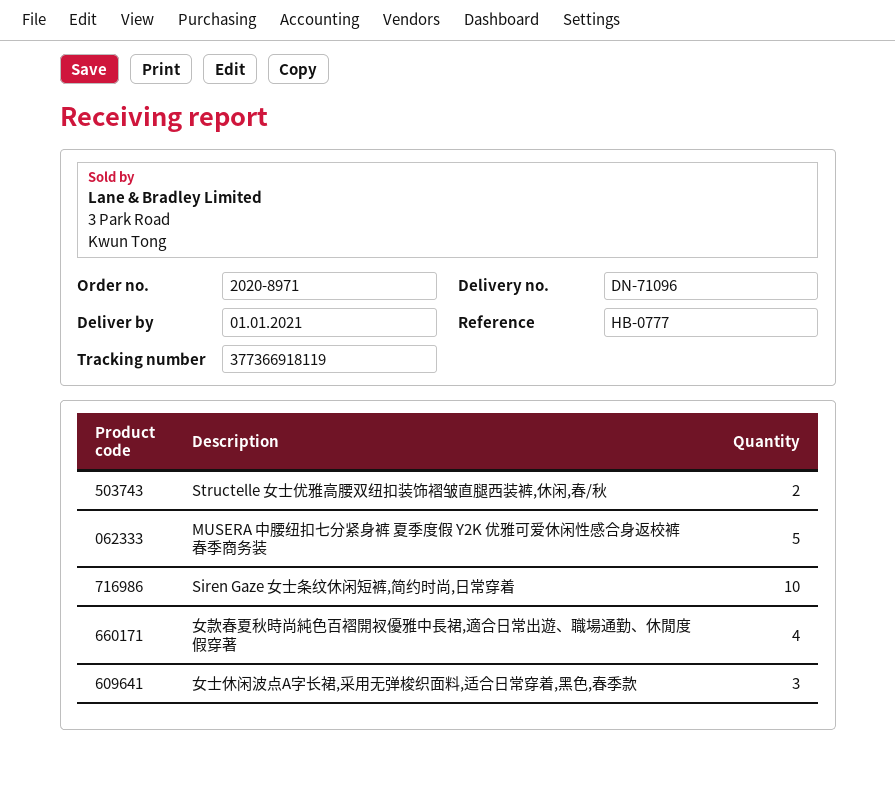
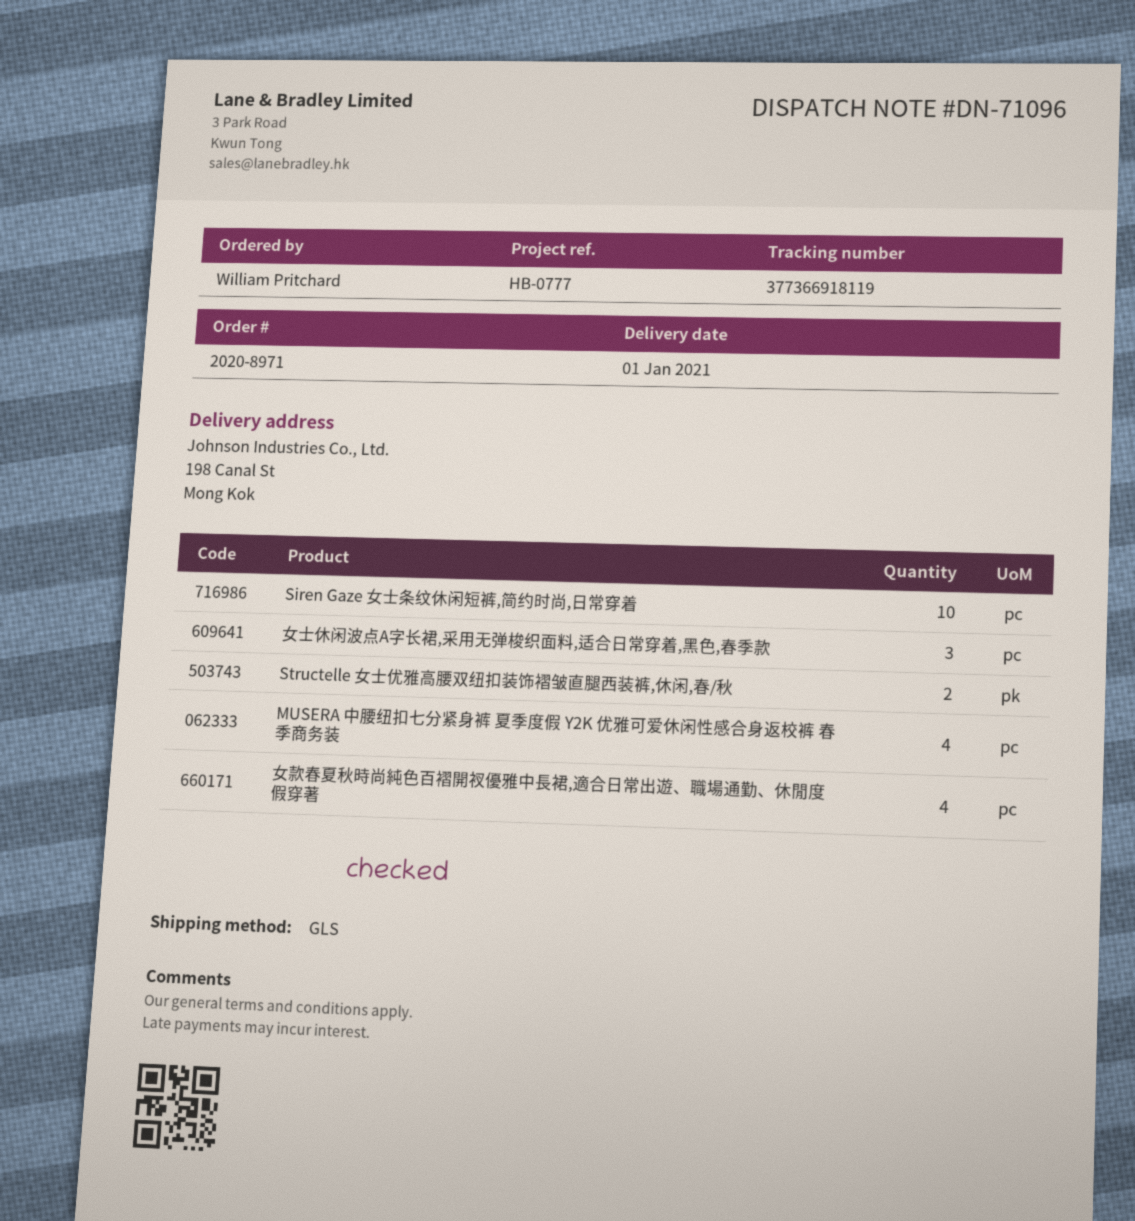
MUSERA 中腰纽扣七分紧身裤 夏季度假 Y2K 优雅可爱休闲性感合身返校裤 春季商务装: 5 -> 4

